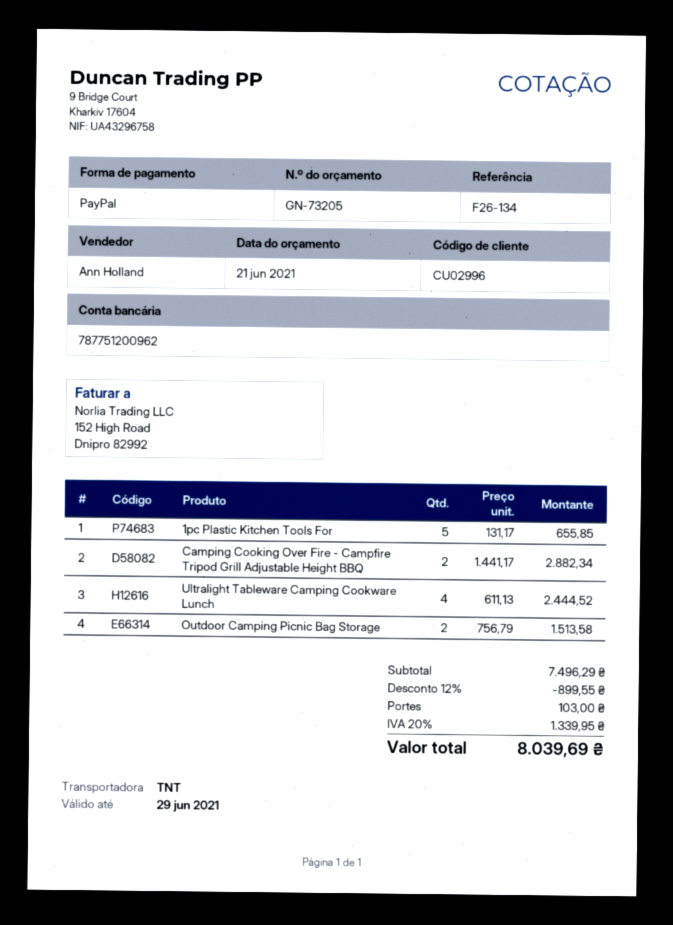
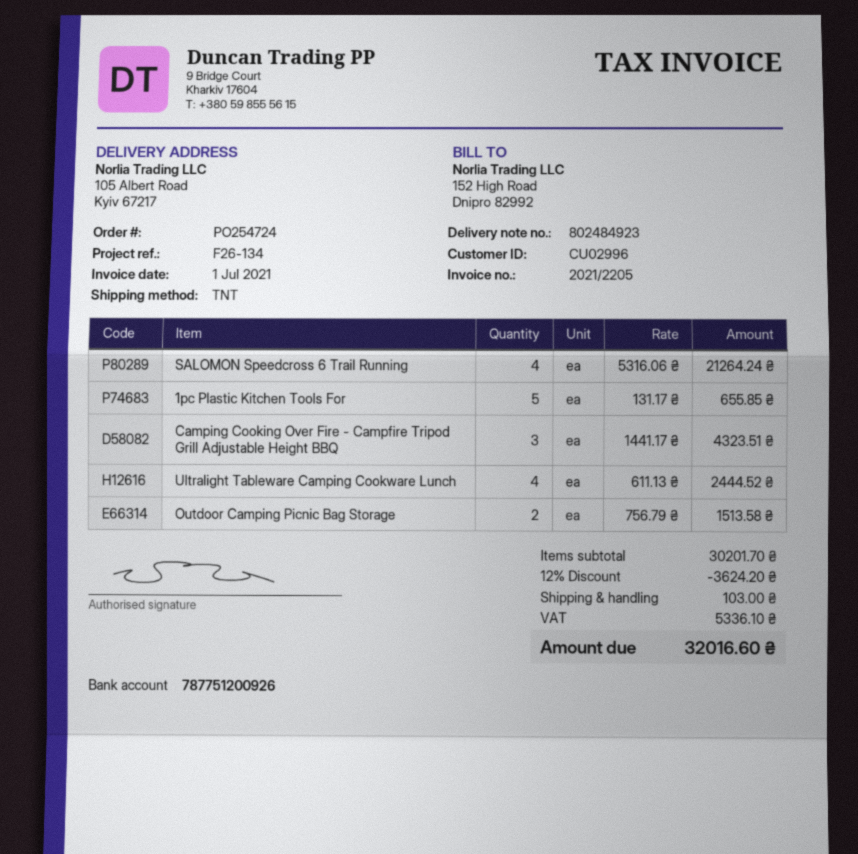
bank account: 787751200962 -> 787751200926
Camping Cooking Over Fire - Campfire Tripod Grill Adjustable Height BBQ: 2 x 1441.17 = 2882.34 -> 3 x 1441.17 = 4323.51
SALOMON Speedcross 6 Trail Running: none -> 4 x 5316.06 = 21264.24
subtotal: 7496.29 -> 30201.70
discount: 12% = 899.55 -> 12% = 3624.20
tax: 1339.95 -> 5336.10
total: 8039.69 -> 32016.60

